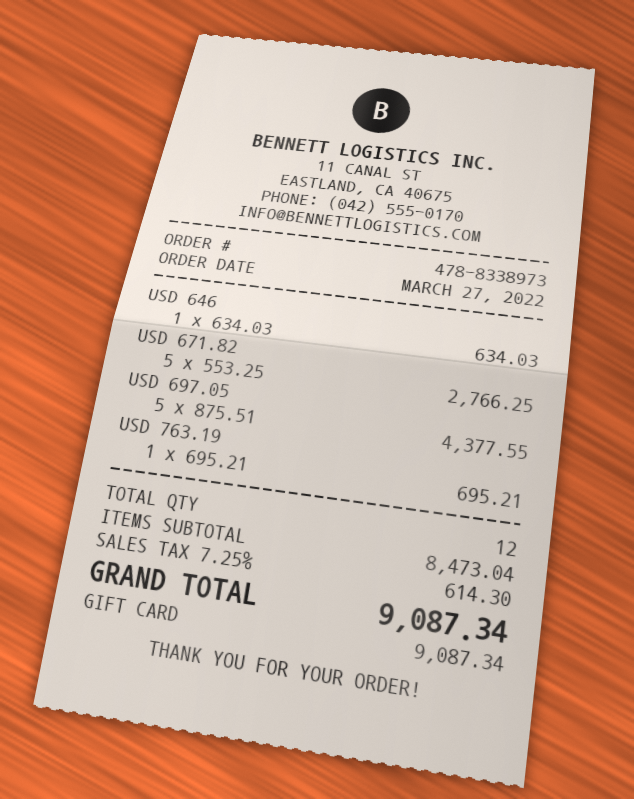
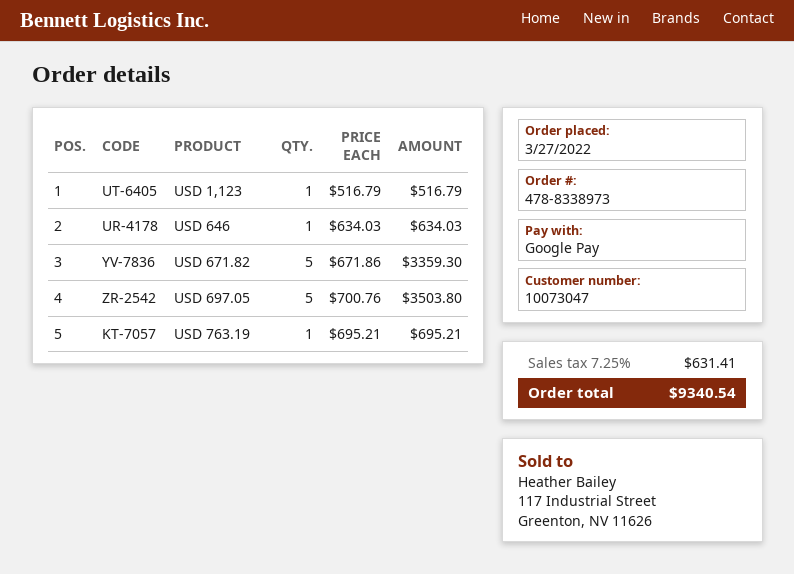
payment method: gift card -> Google Pay
USD 671.82: 5 x 553.25 = 2766.25 -> 5 x 671.86 = 3359.30
USD 697.05: 5 x 875.51 = 4377.55 -> 5 x 700.76 = 3503.80
USD 1,123: none -> 1 x 516.79 = 516.79
tax: 7.25% = 614.30 -> 7.25% = 631.41
total: 9087.34 -> 9340.54

